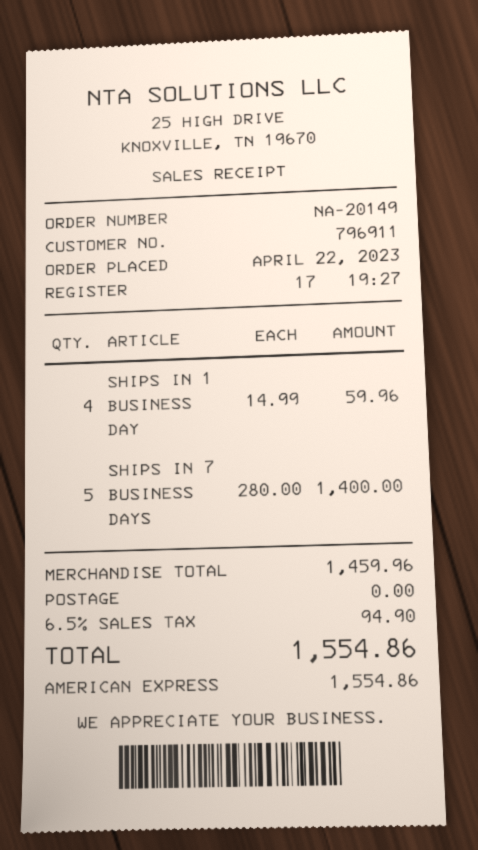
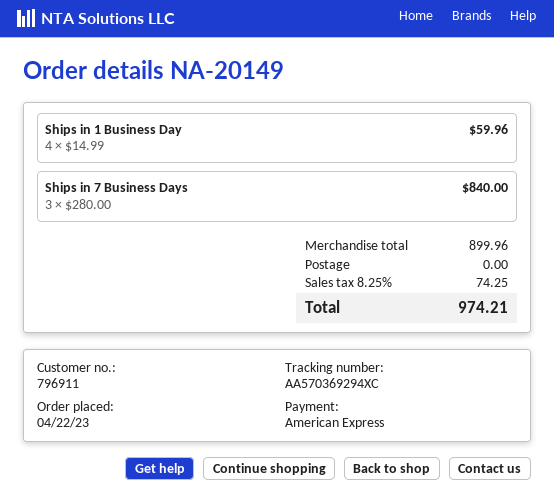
SHIPS IN 7 BUSINESS DAYS: 5 x 280.00 = 1400.00 -> 3 x 280.00 = 840.00
subtotal: 1459.96 -> 899.96
tax: 6.5% = 94.90 -> 8.25% = 74.25
total: 1554.86 -> 974.21

